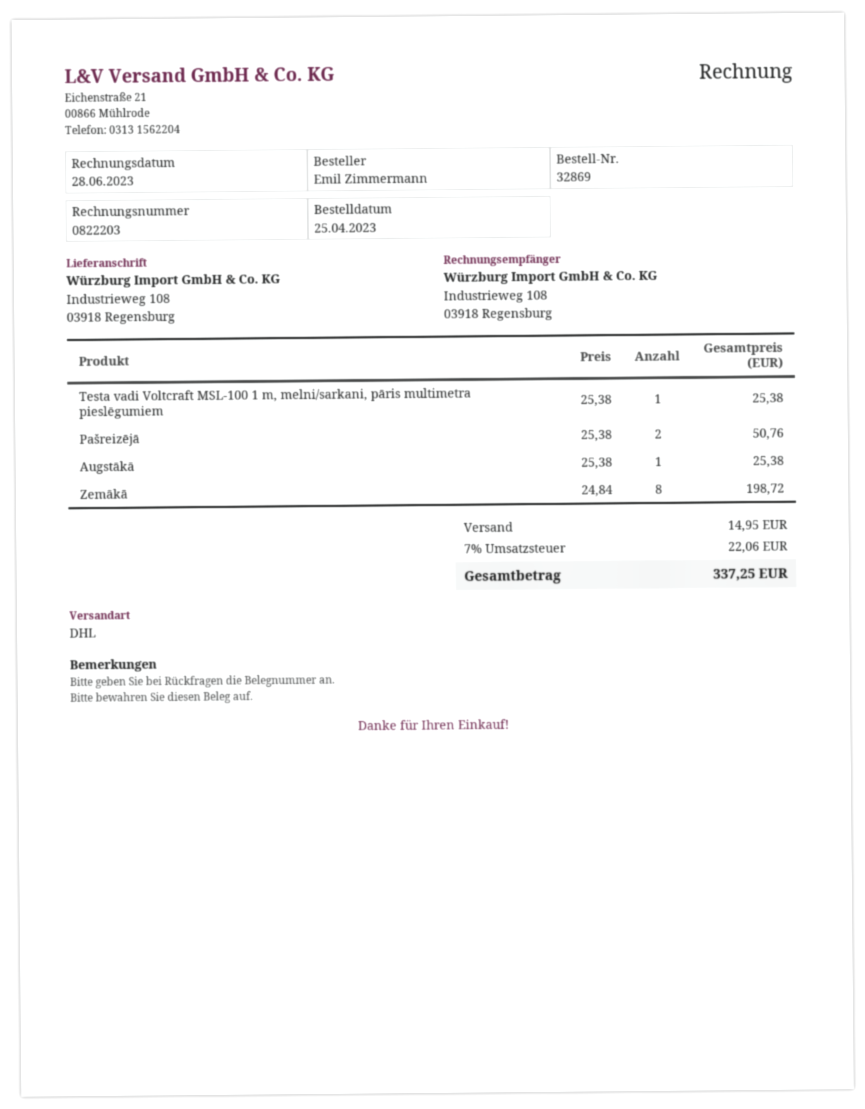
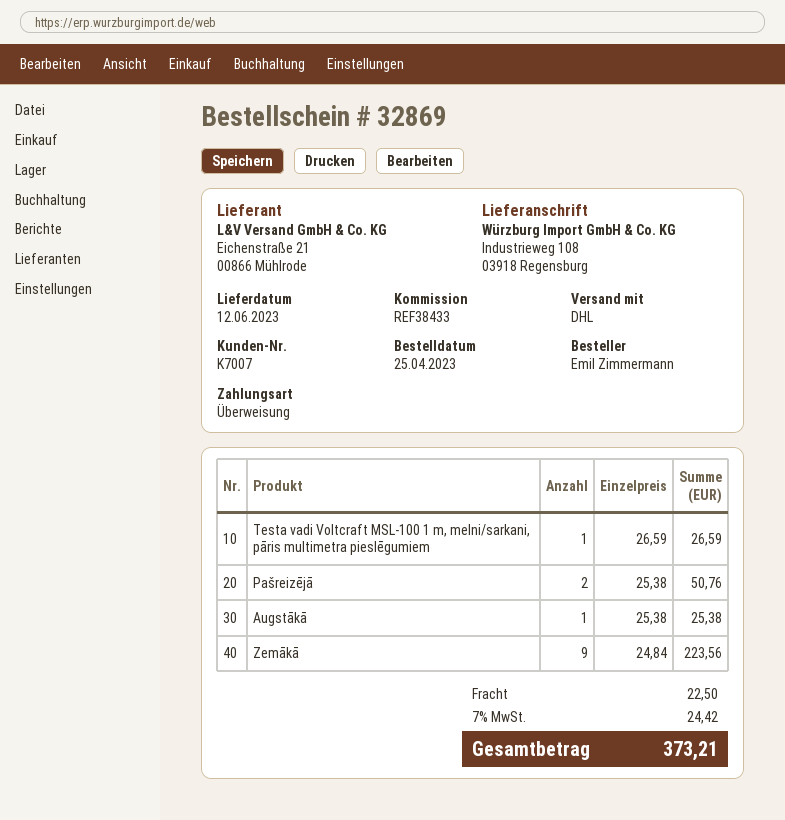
Testa vadi Voltcraft MSL-100 1 m, melni/sarkani, pāris multimetra pieslēgumiem: 1 x 25.38 = 25.38 -> 1 x 26.59 = 26.59
Zemākā: 8 x 24.84 = 198.72 -> 9 x 24.84 = 223.56
shipping: 14.95 -> 22.50
tax: 7% = 22.06 -> 7% = 24.42
total: 337.25 -> 373.21

